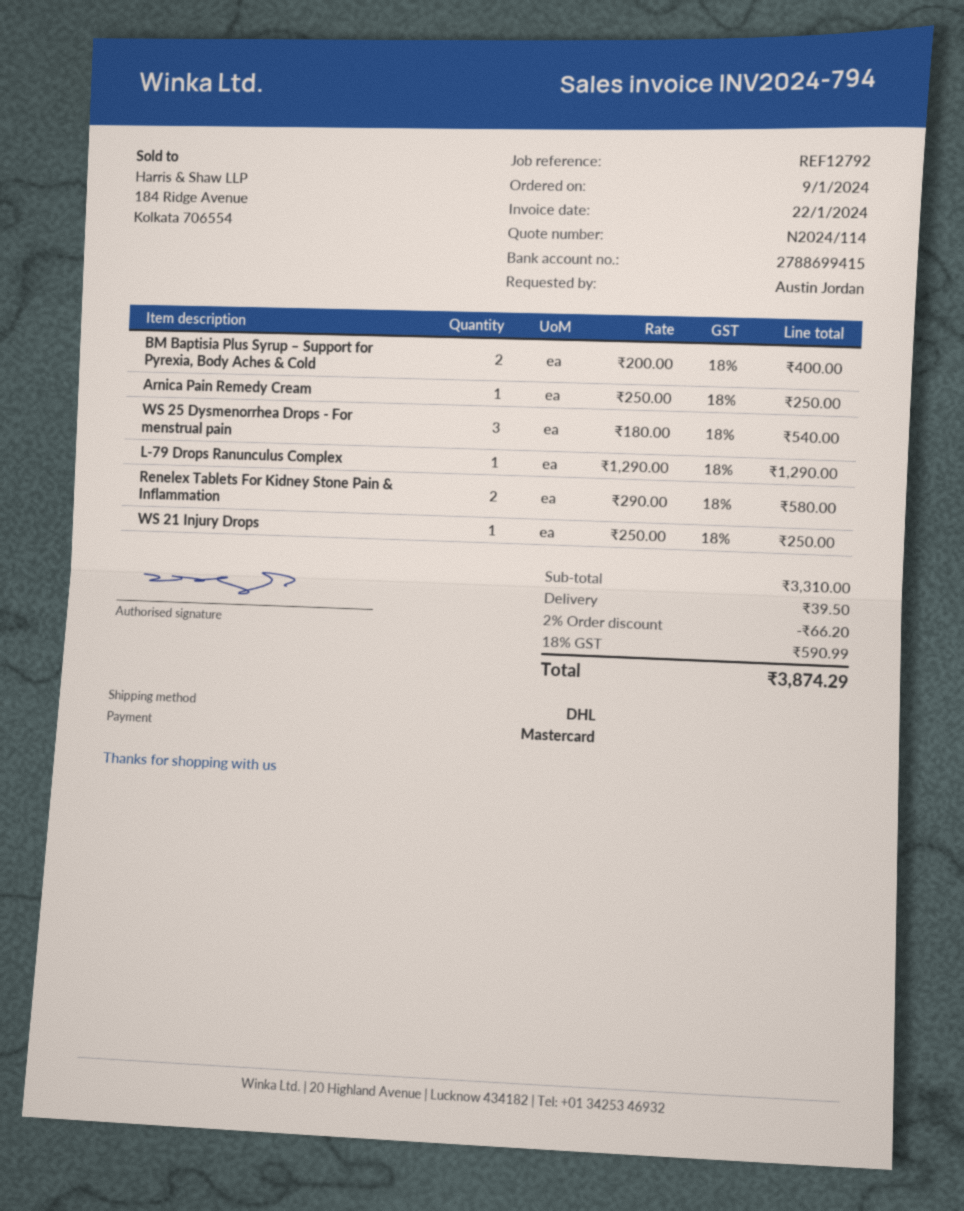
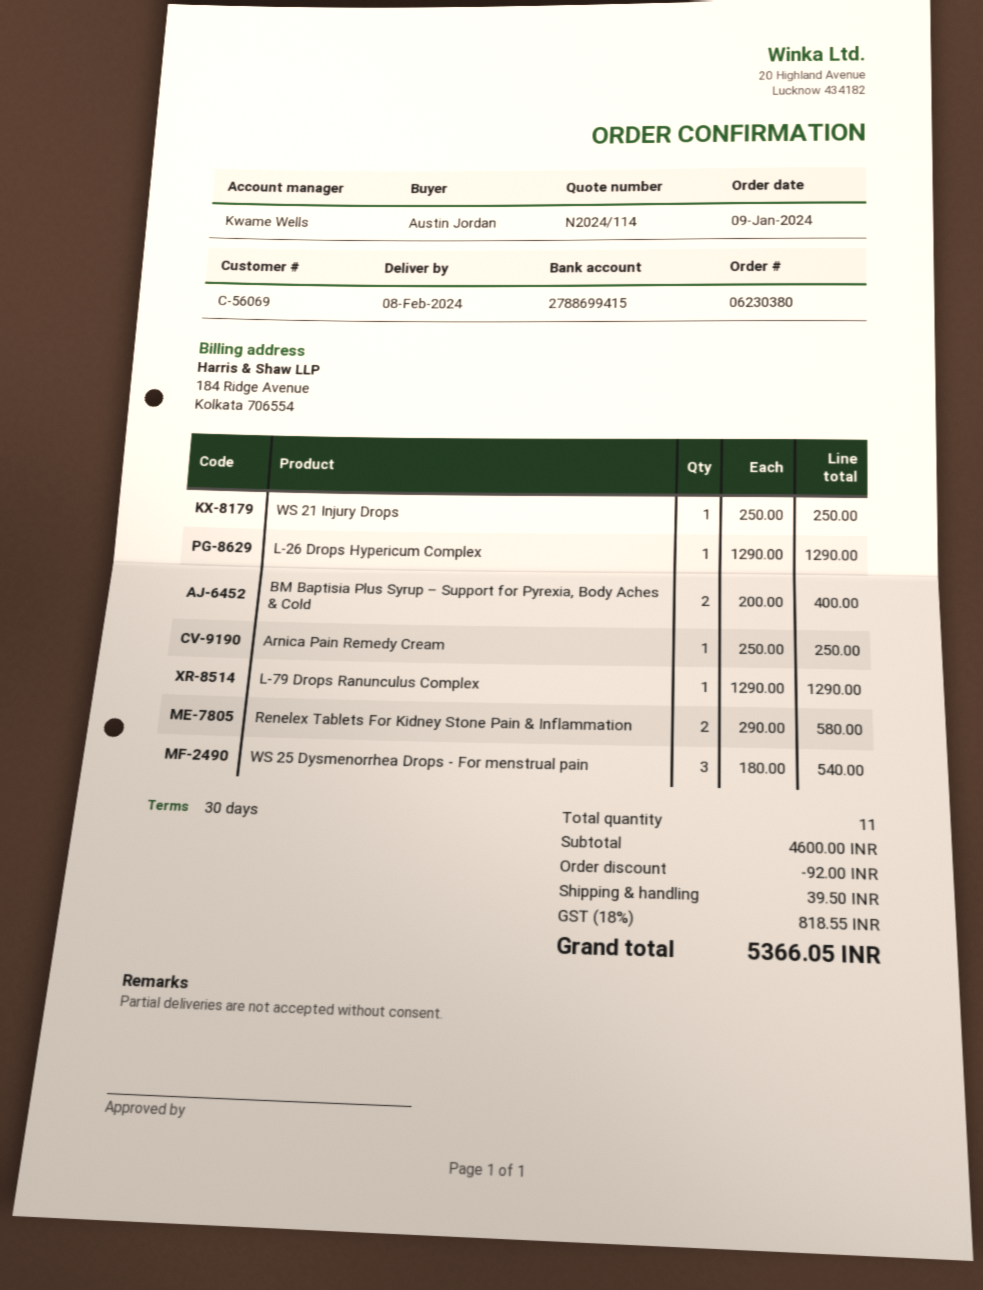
L-26 Drops Hypericum Complex: none -> 1 x 1290.00 = 1290.00
subtotal: 3310.00 -> 4600.00
discount: 66.20 -> 92.00
tax: 18% = 590.99 -> 18% = 818.55
total: 3874.29 -> 5366.05

